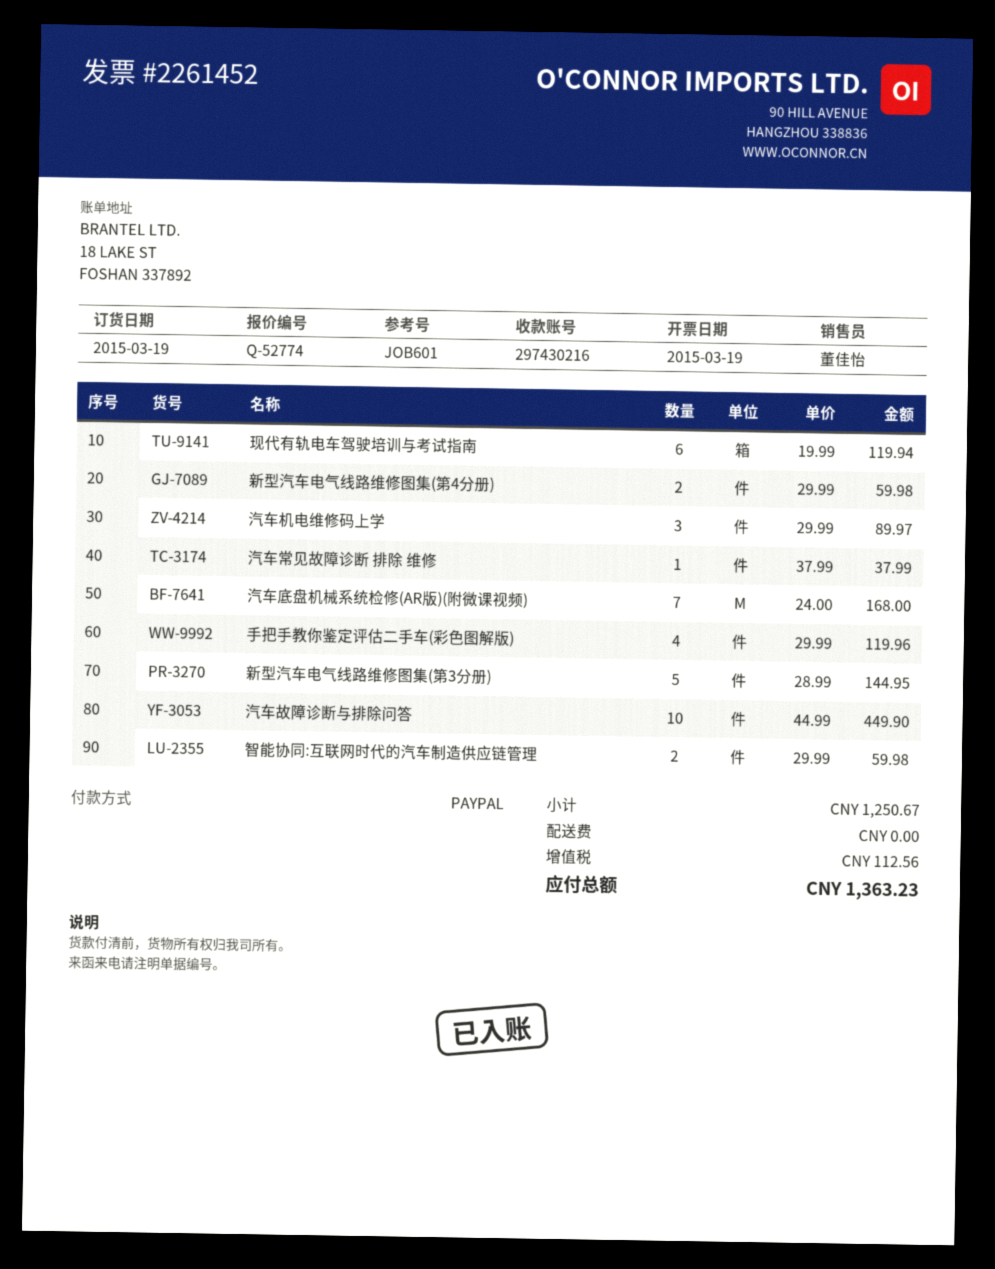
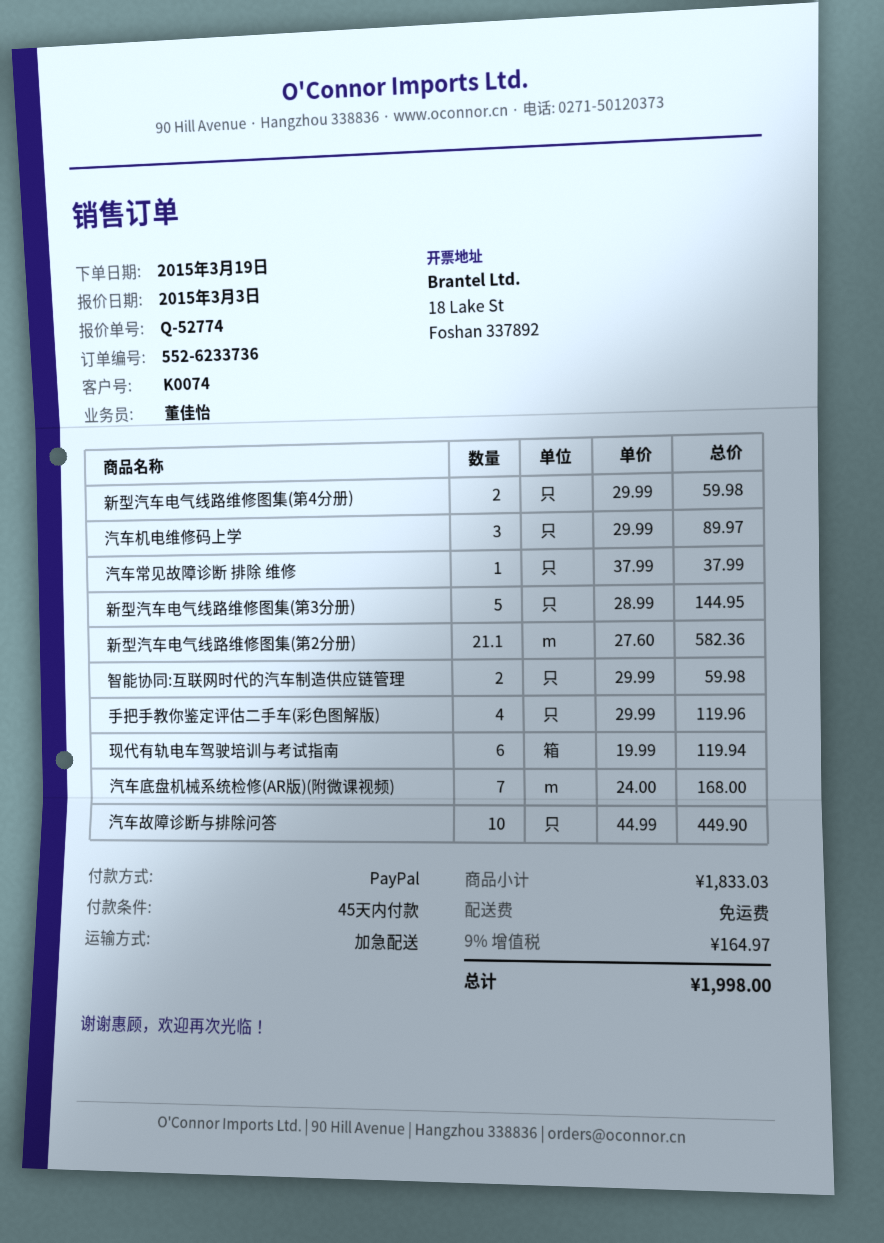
新型汽车电气线路维修图集(第2分册): none -> 21.1 x 27.60 = 582.36
subtotal: 1250.67 -> 1833.03
tax: 112.56 -> 164.97
total: 1363.23 -> 1998.00

